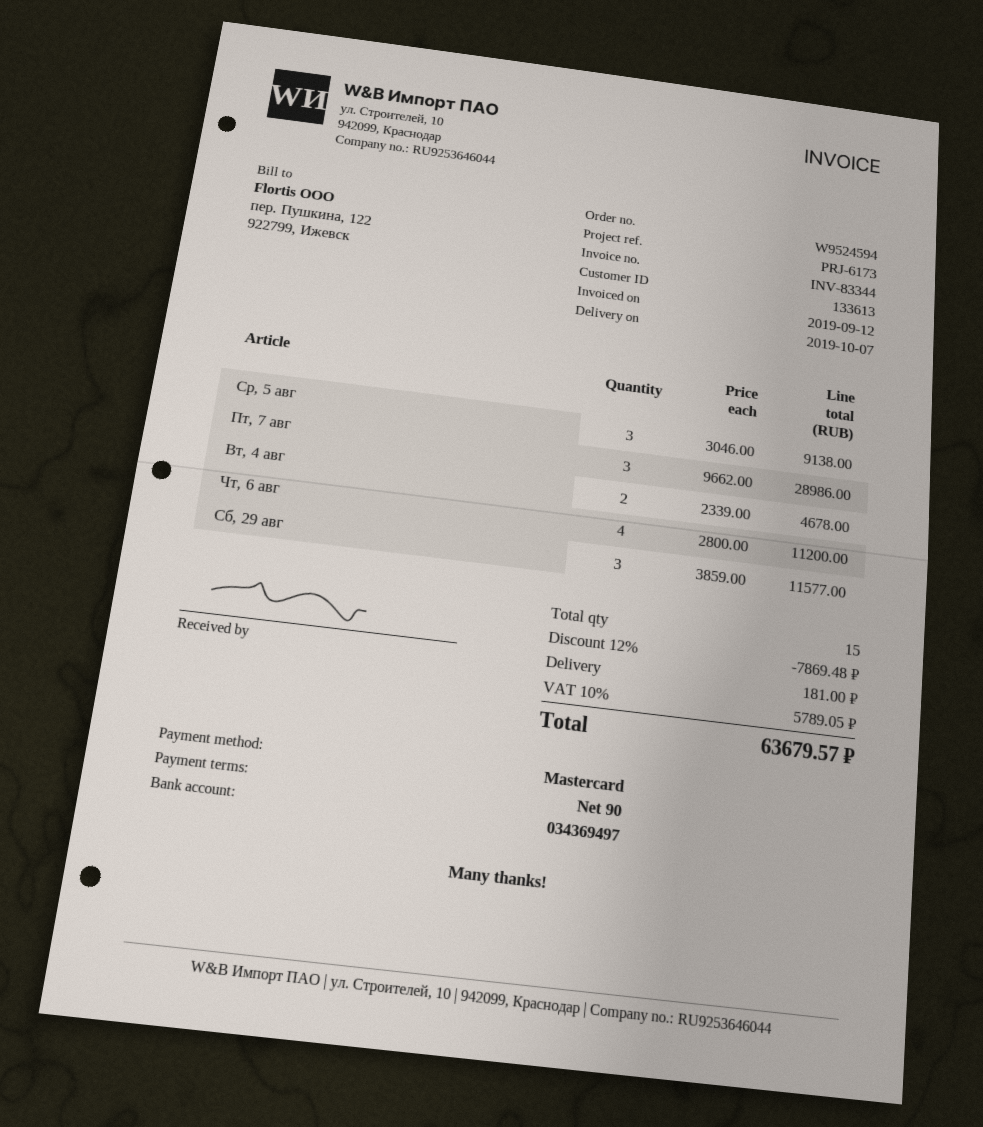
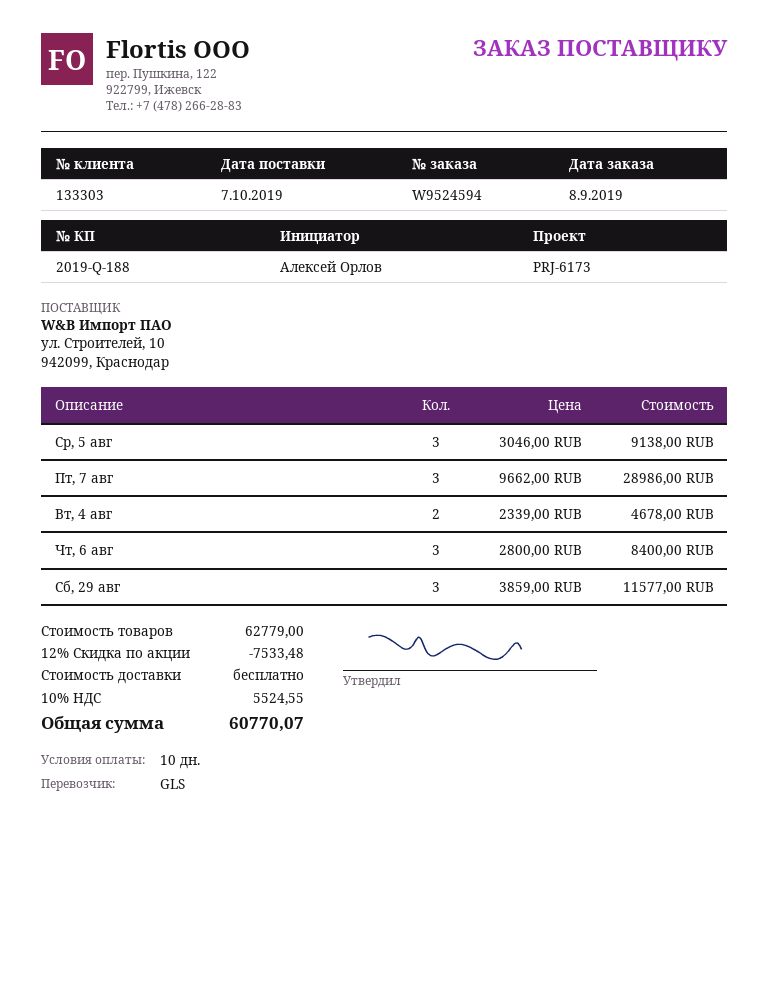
payment terms: 90 days -> 10 days
customer number: 133613 -> 133303
Чт, 6 авг: 4 x 2800.00 = 11200.00 -> 3 x 2800.00 = 8400.00
discount: 12% = 7869.48 -> 12% = 7533.48
shipping: 181.00 -> 0.00
tax: 10% = 5789.05 -> 10% = 5524.55
total: 63679.57 -> 60770.07

